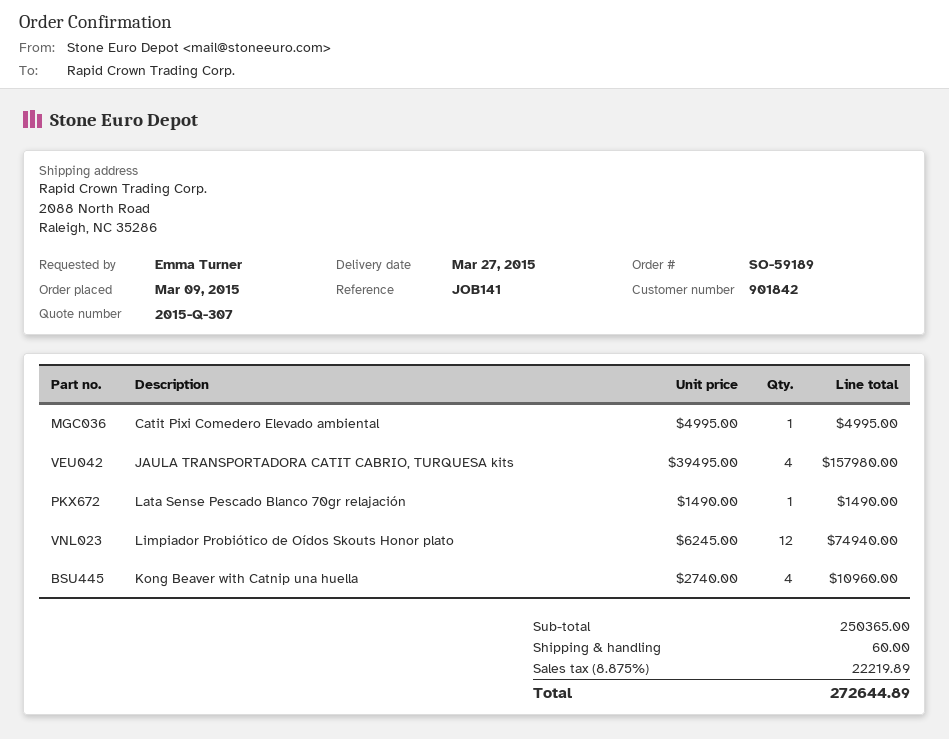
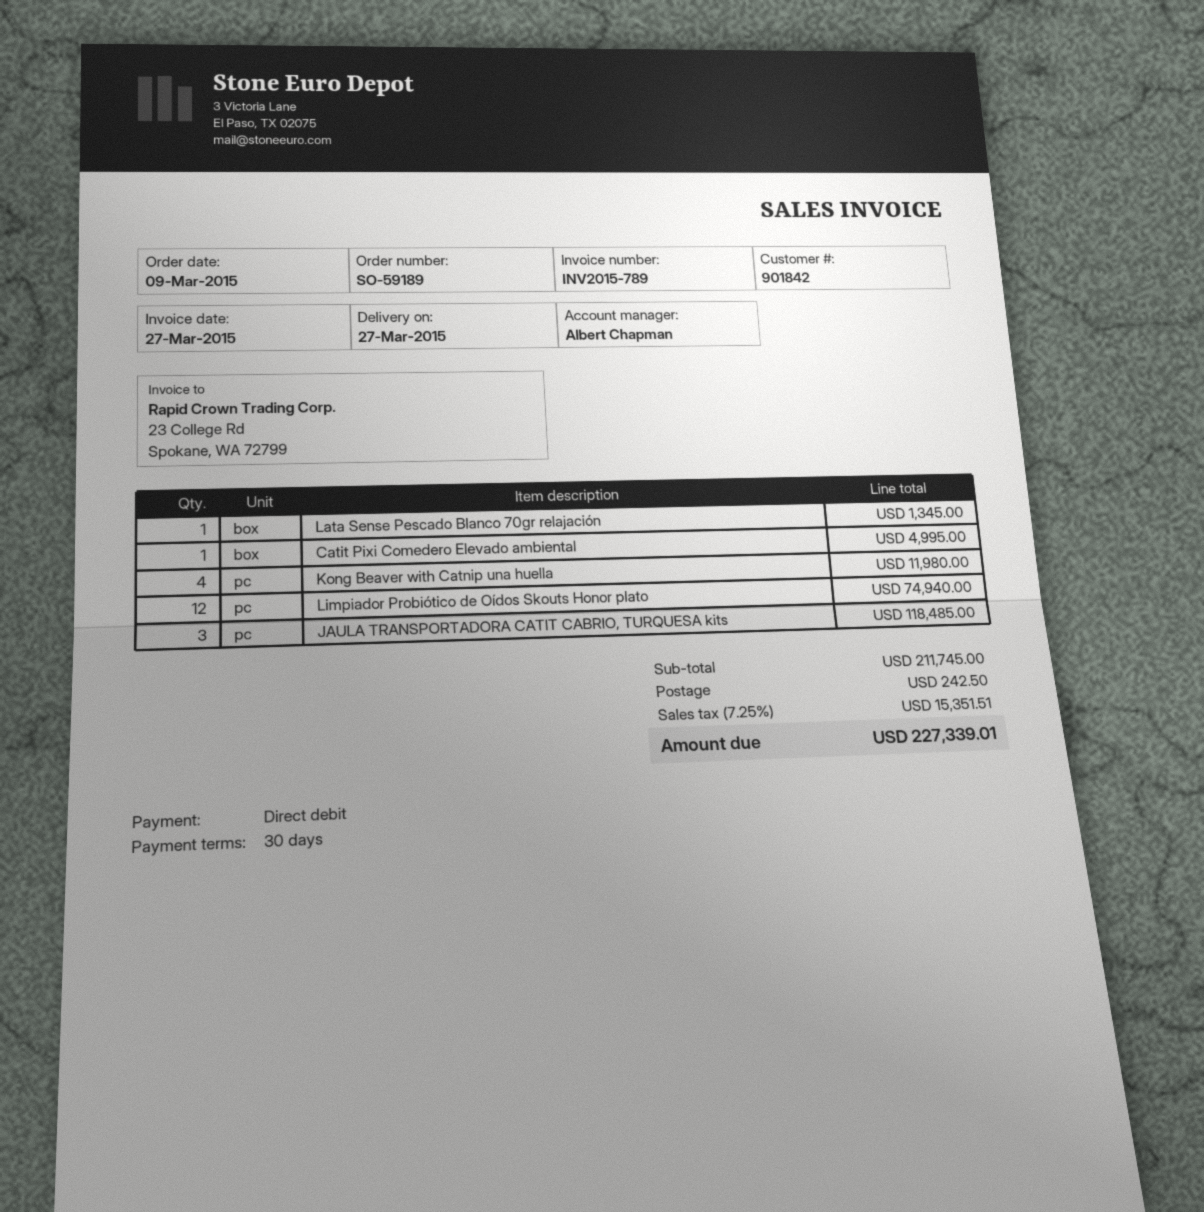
JAULA TRANSPORTADORA CATIT CABRIO, TURQUESA kits: 4 for 157980.00 -> 3 for 118485.00
Lata Sense Pescado Blanco 70gr relajación: 1 for 1490.00 -> 1 for 1345.00
Kong Beaver with Catnip una huella: 4 for 10960.00 -> 4 for 11980.00
subtotal: 250365.00 -> 211745.00
shipping: 60.00 -> 242.50
tax: 8.875% = 22219.89 -> 7.25% = 15351.51
total: 272644.89 -> 227339.01

